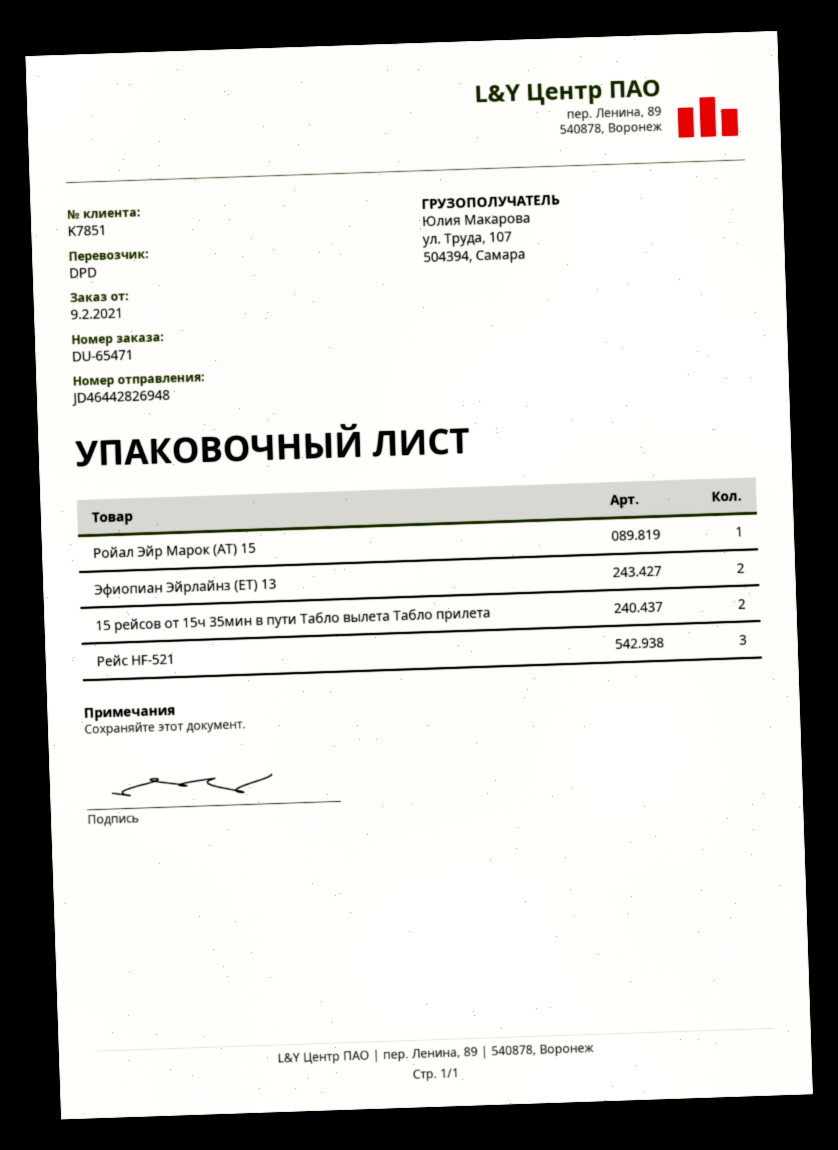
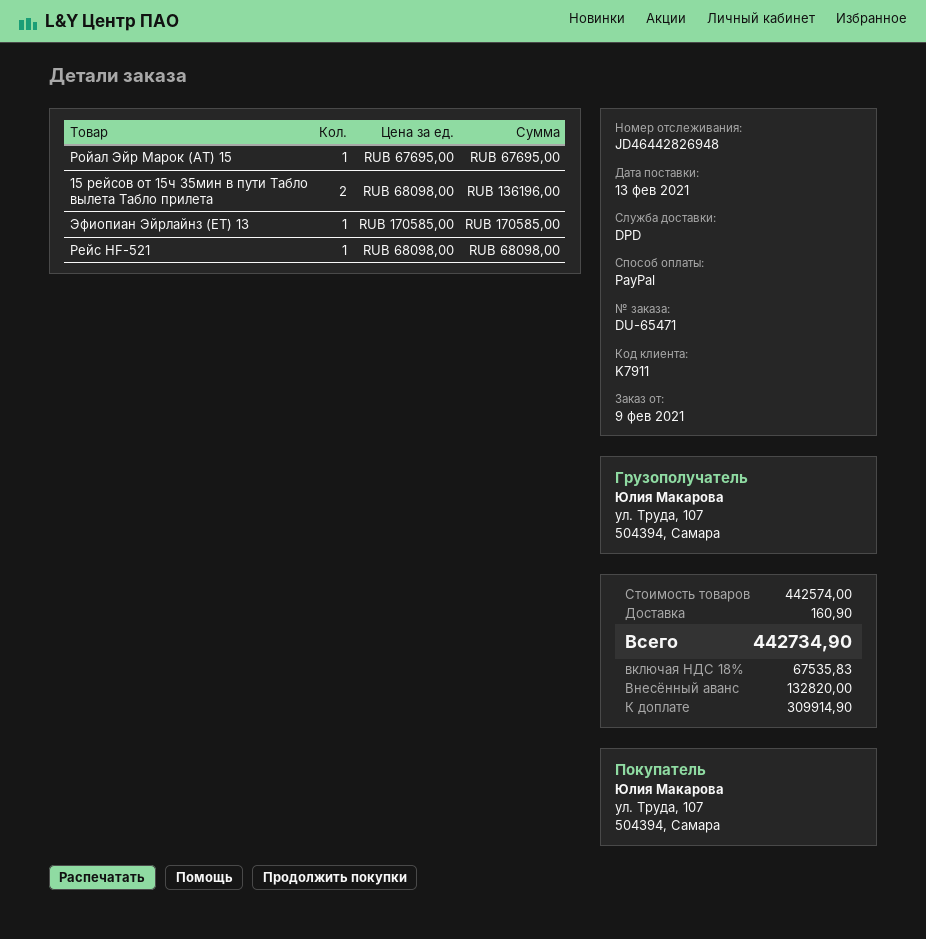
customer number: K7851 -> K7911
Эфиопиан Эйрлайнз (ET) 13: 2 -> 1
Рейс HF-521: 3 -> 1

